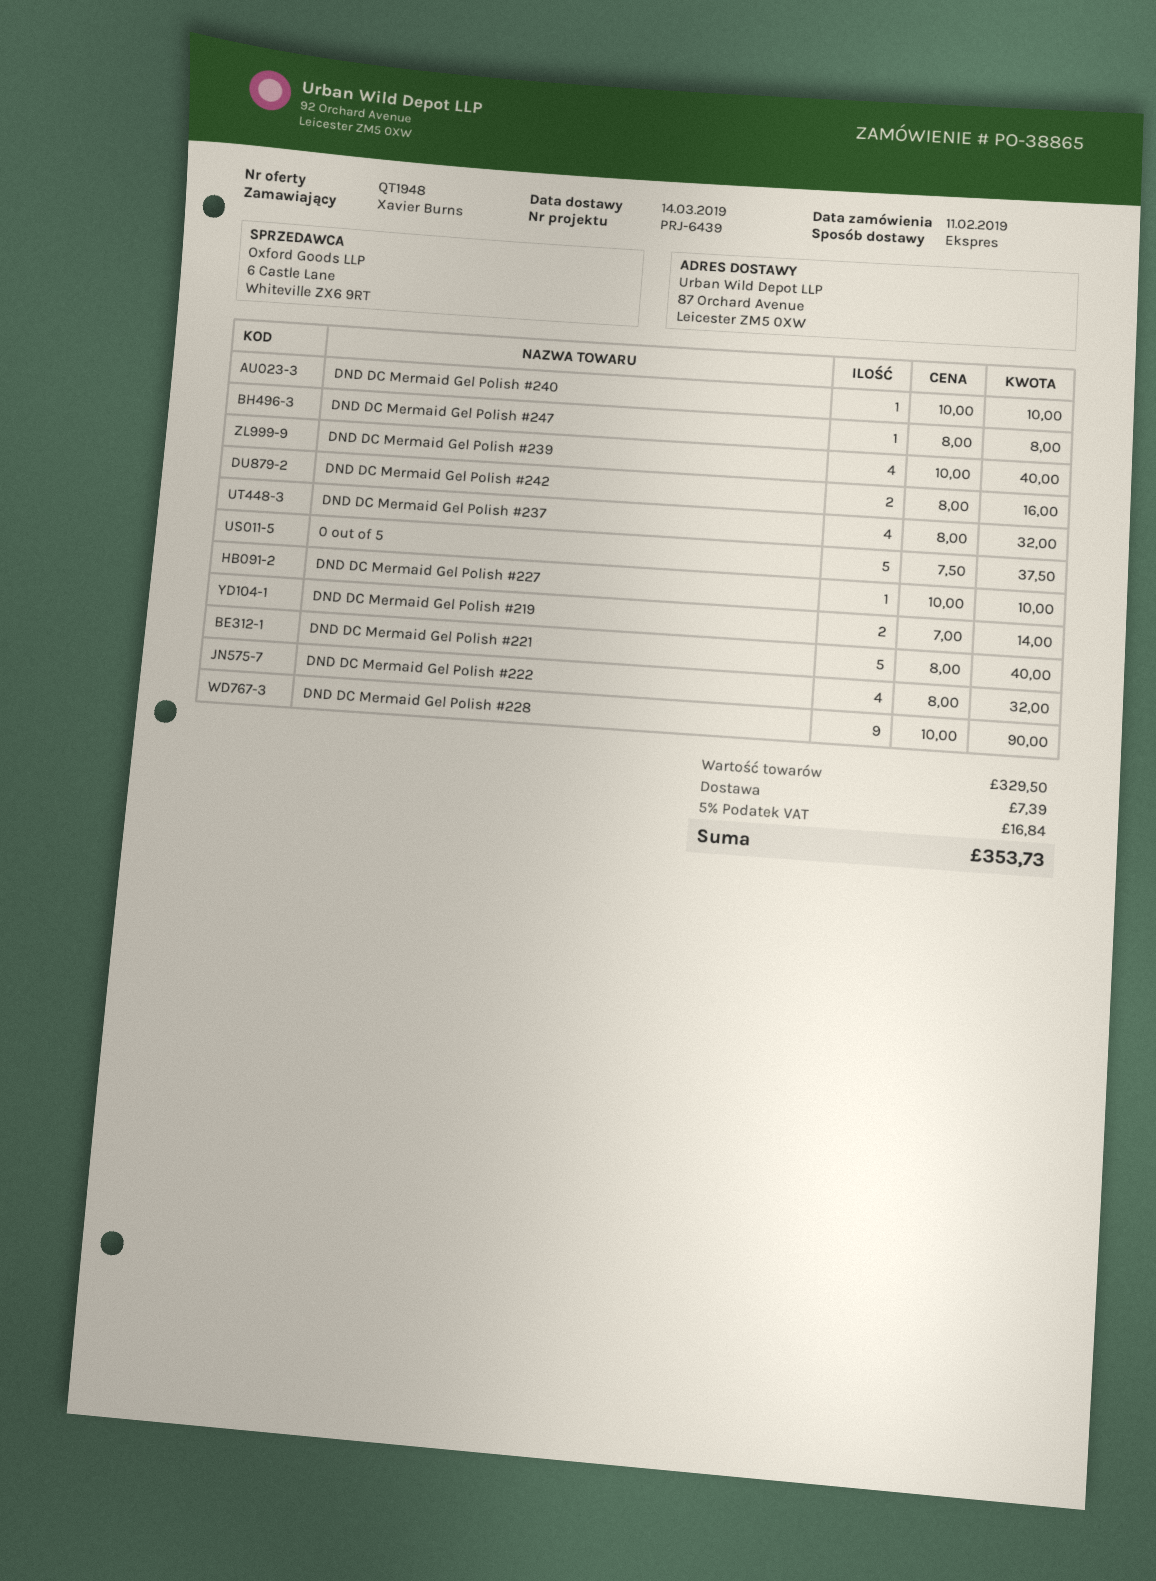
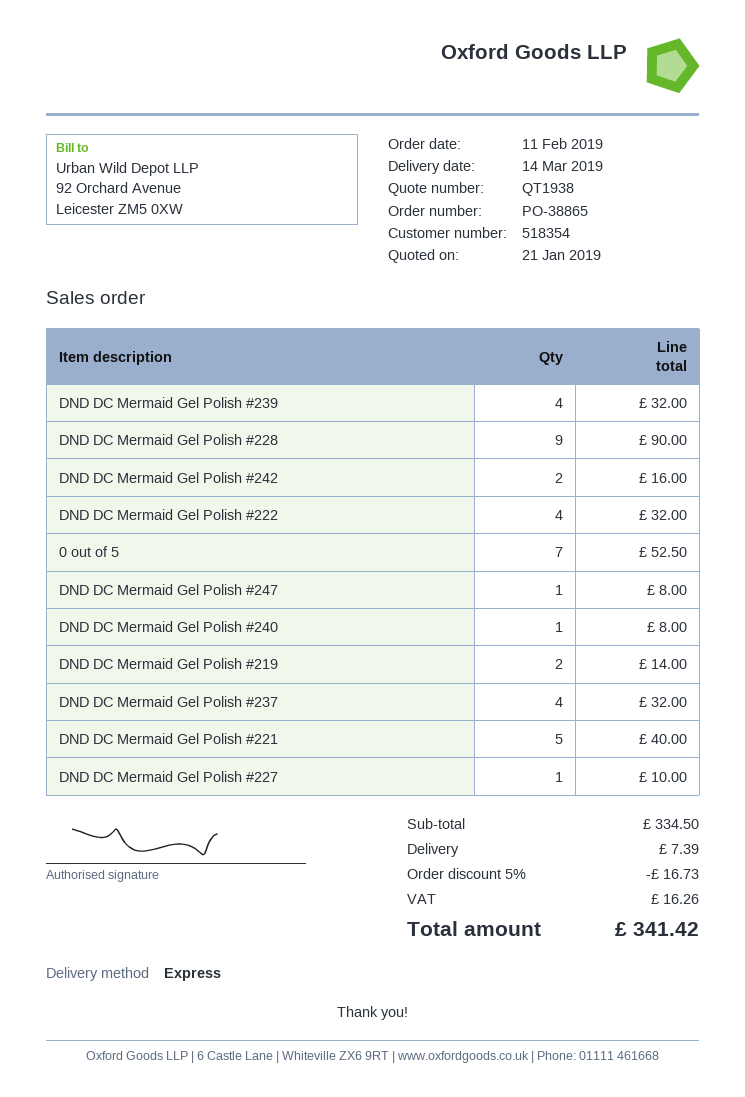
quote number: QT1948 -> QT1938
DND DC Mermaid Gel Polish #240: 1 for 10.00 -> 1 for 8.00
DND DC Mermaid Gel Polish #239: 4 for 40.00 -> 4 for 32.00
0 out of 5: 5 for 37.50 -> 7 for 52.50
subtotal: 329.50 -> 334.50
discount: none -> 5% = 16.73
tax: 16.84 -> 16.26
total: 353.73 -> 341.42

